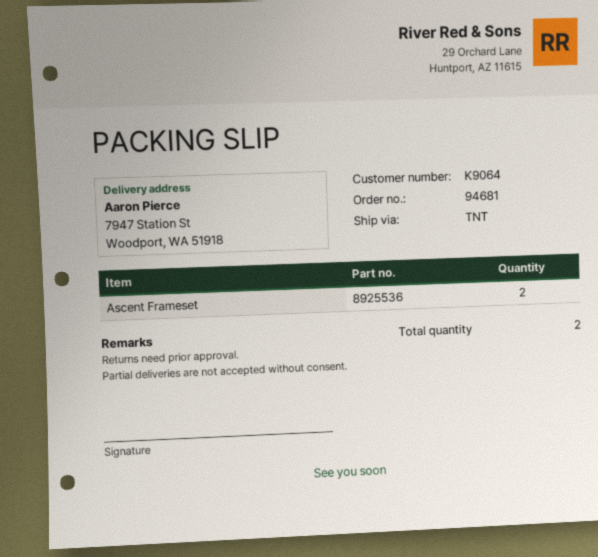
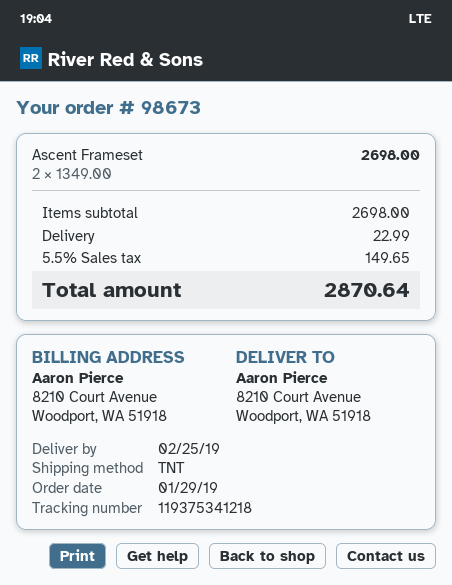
order number: 94681 -> 98673
ship to: 7947 Station St, Woodport, WA 51918 -> 8210 Court Avenue, Woodport, WA 51918

